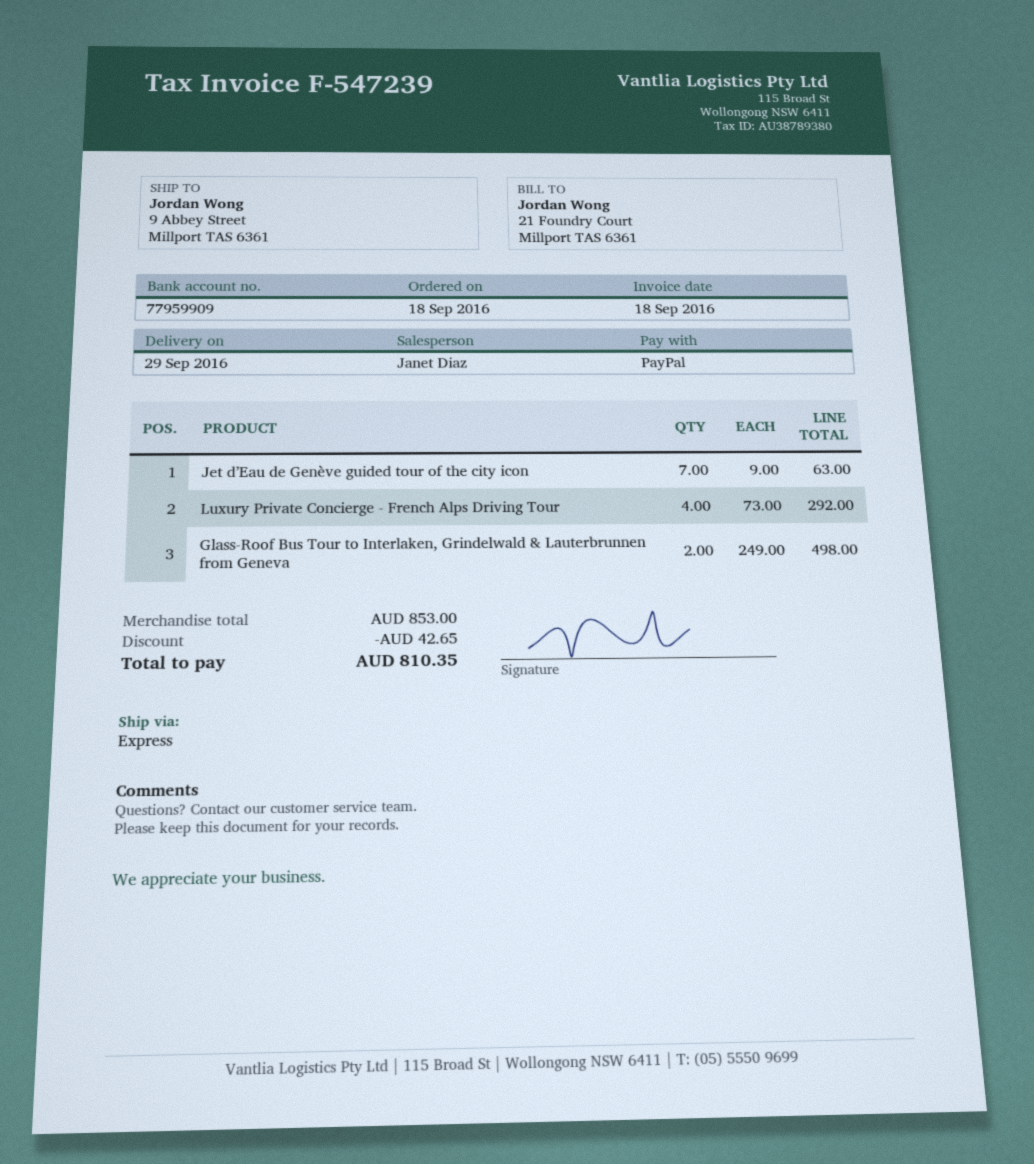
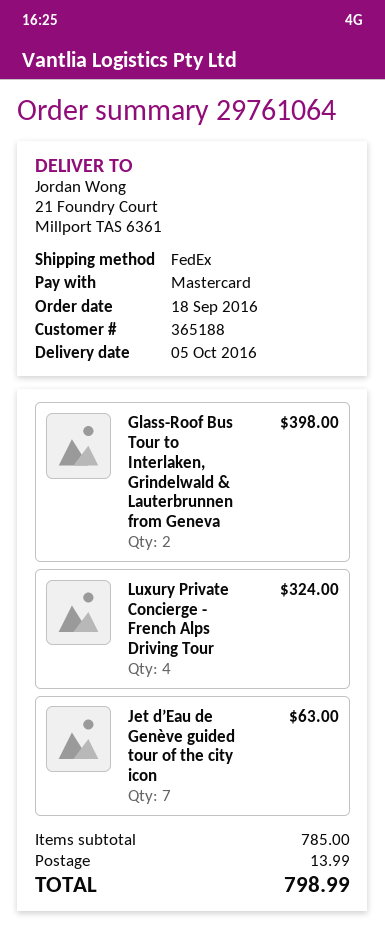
delivery date: 2016-09-29 -> 2016-10-05
payment method: PayPal -> Mastercard
shipping method: express -> FedEx
ship to: 9 Abbey Street, Millport TAS 6361 -> 21 Foundry Court, Millport TAS 6361
Luxury Private Concierge - French Alps Driving Tour: 4 for 292.00 -> 4 for 324.00
Glass-Roof Bus Tour to Interlaken, Grindelwald & Lauterbrunnen from Geneva: 2 for 498.00 -> 2 for 398.00
subtotal: 853.00 -> 785.00
discount: 42.65 -> none
shipping: none -> 13.99
total: 810.35 -> 798.99

